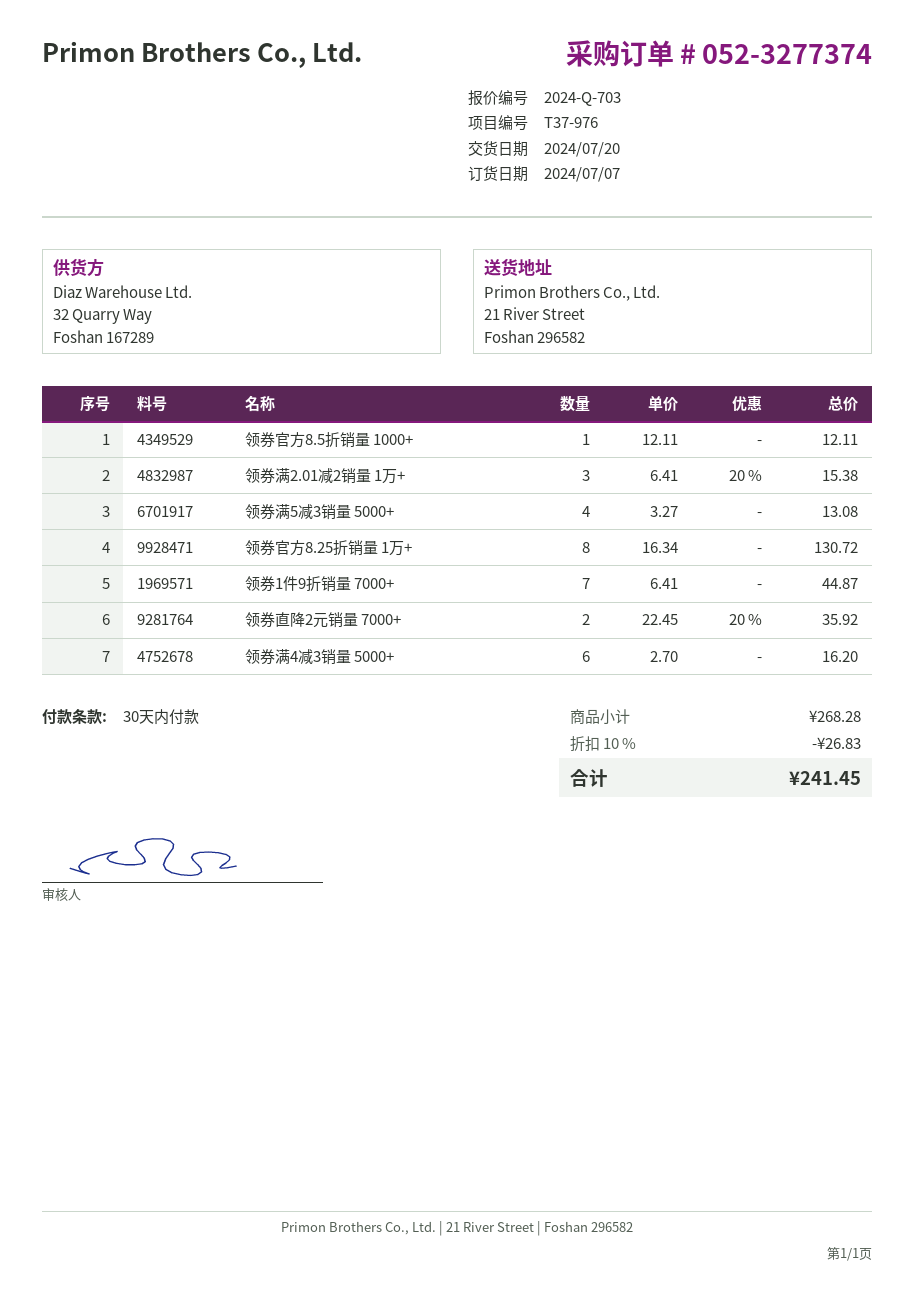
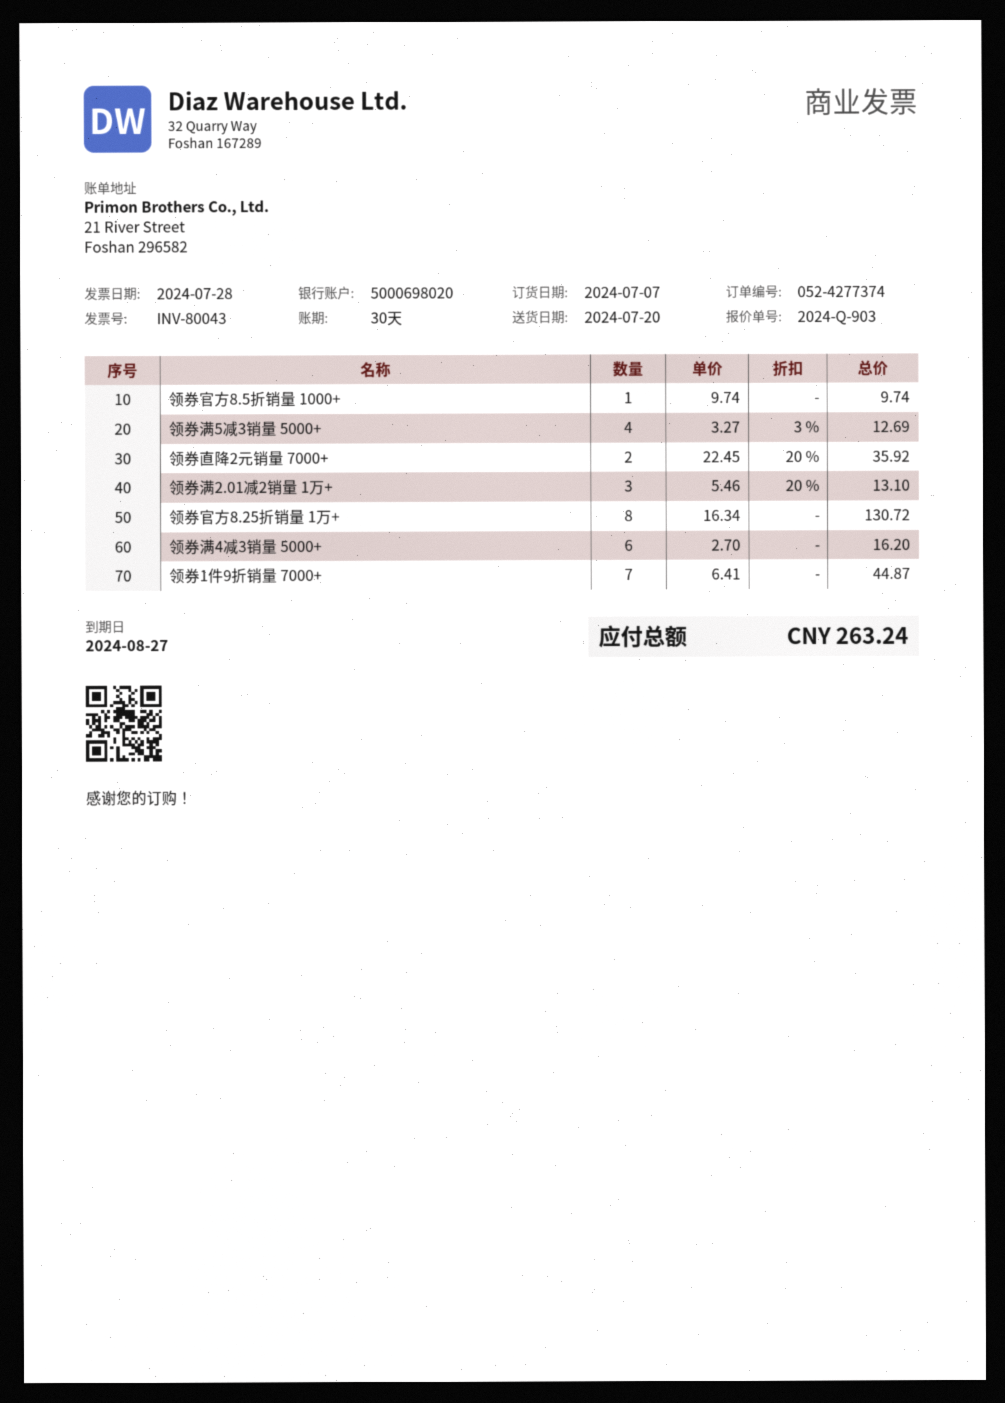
quote number: 2024-Q-703 -> 2024-Q-903
order number: 052-3277374 -> 052-4277374
领券官方8.5折销量 1000+: 1 x 12.11 = 12.11 -> 1 x 9.74 = 9.74
领券满2.01减2销量 1万+: 3 x 6.41 - 20% = 15.38 -> 3 x 5.46 - 20% = 13.10
领券满5减3销量 5000+: 4 x 3.27 = 13.08 -> 4 x 3.27 - 3% = 12.69
discount: 10% = 26.83 -> none
total: 241.45 -> 263.24

